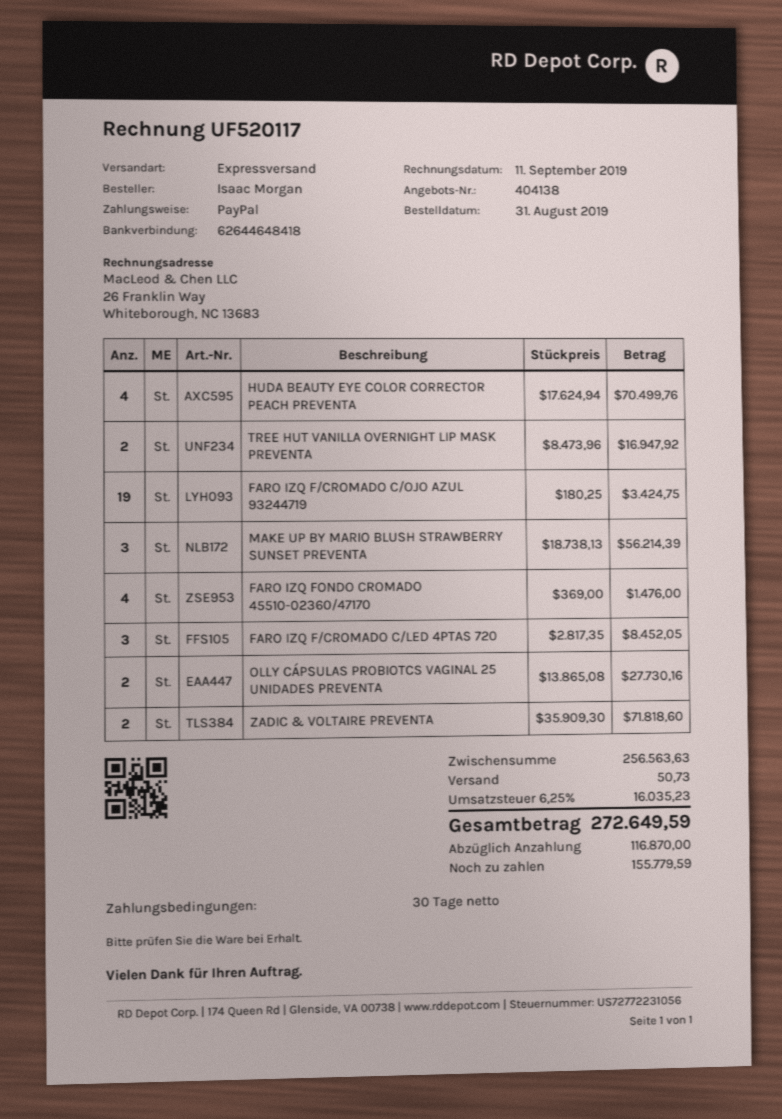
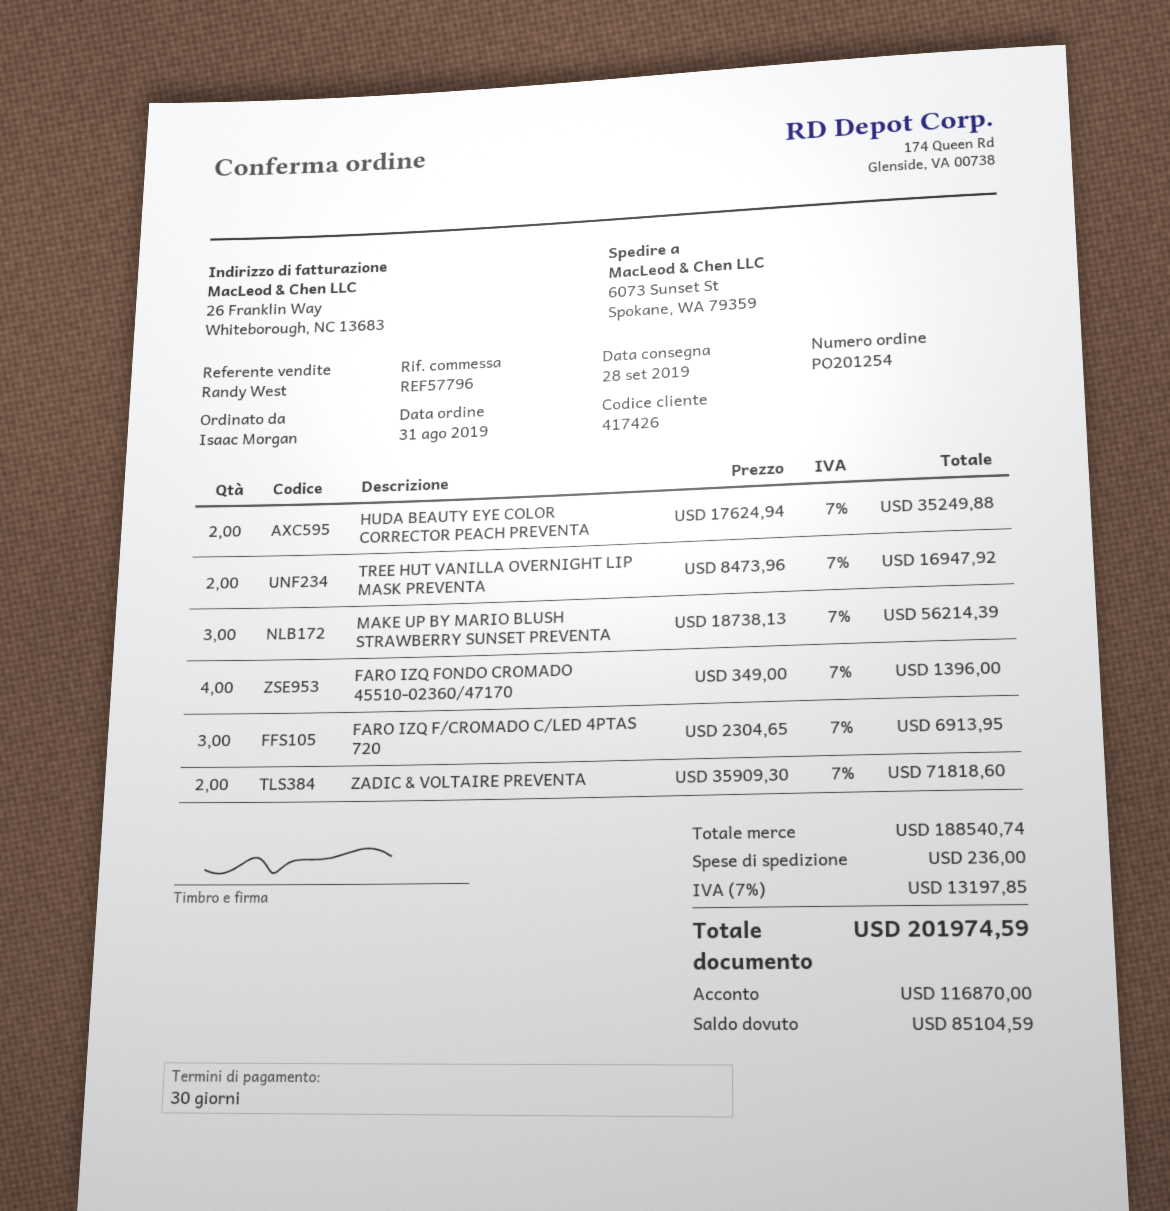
HUDA BEAUTY EYE COLOR CORRECTOR PEACH PREVENTA: 4 x 17624.94 = 70499.76 -> 2 x 17624.94 = 35249.88
FARO IZQ F/CROMADO C/OJO AZUL 93244719: 19 x 180.25 = 3424.75 -> none
FARO IZQ FONDO CROMADO 45510-02360/47170: 4 x 369.00 = 1476.00 -> 4 x 349.00 = 1396.00
FARO IZQ F/CROMADO C/LED 4PTAS 720: 3 x 2817.35 = 8452.05 -> 3 x 2304.65 = 6913.95
OLLY CÁPSULAS PROBIOTCS VAGINAL 25 UNIDADES PREVENTA: 2 x 13865.08 = 27730.16 -> none
subtotal: 256563.63 -> 188540.74
shipping: 50.73 -> 236.00
tax: 6.25% = 16035.23 -> 7% = 13197.85
total: 272649.59 -> 201974.59
balance: 155779.59 -> 85104.59

